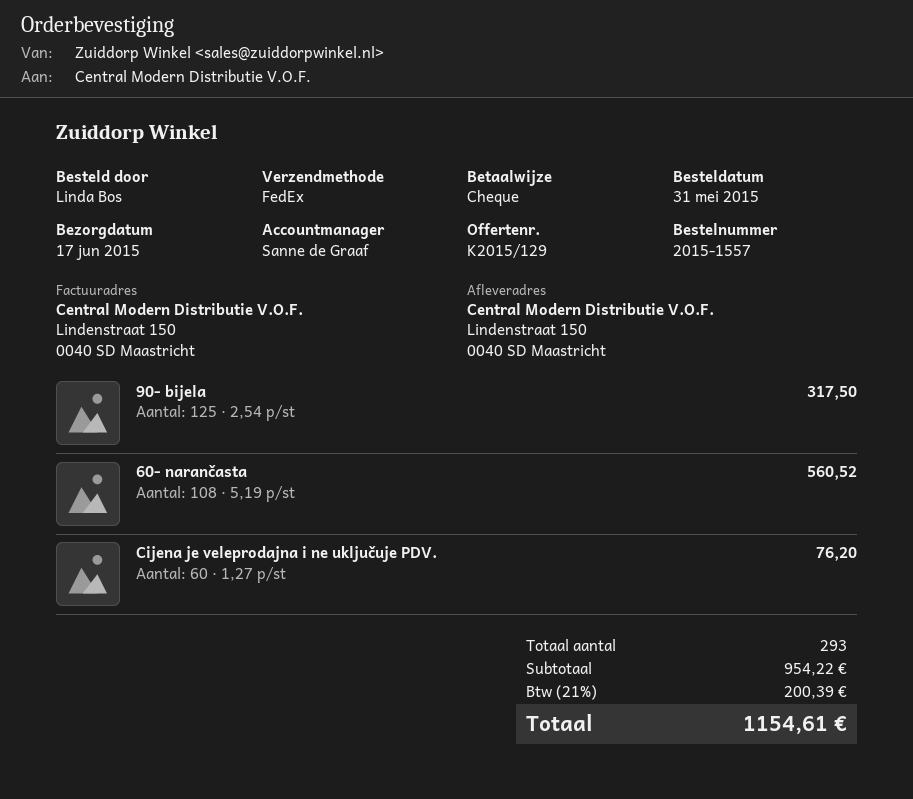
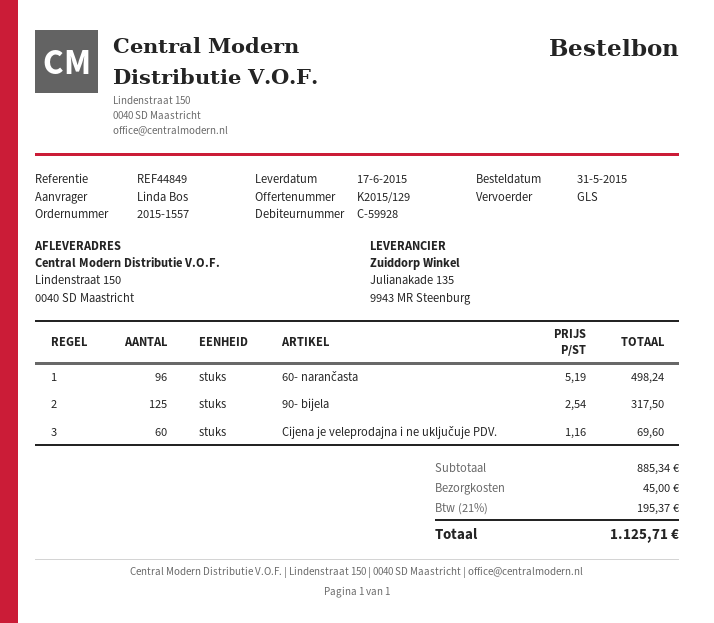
shipping method: FedEx -> GLS
60- narančasta: 108 x 5.19 = 560.52 -> 96 x 5.19 = 498.24
Cijena je veleprodajna i ne uključuje PDV.: 60 x 1.27 = 76.20 -> 60 x 1.16 = 69.60
subtotal: 954.22 -> 885.34
shipping: none -> 45.00
tax: 21% = 200.39 -> 21% = 195.37
total: 1154.61 -> 1125.71

